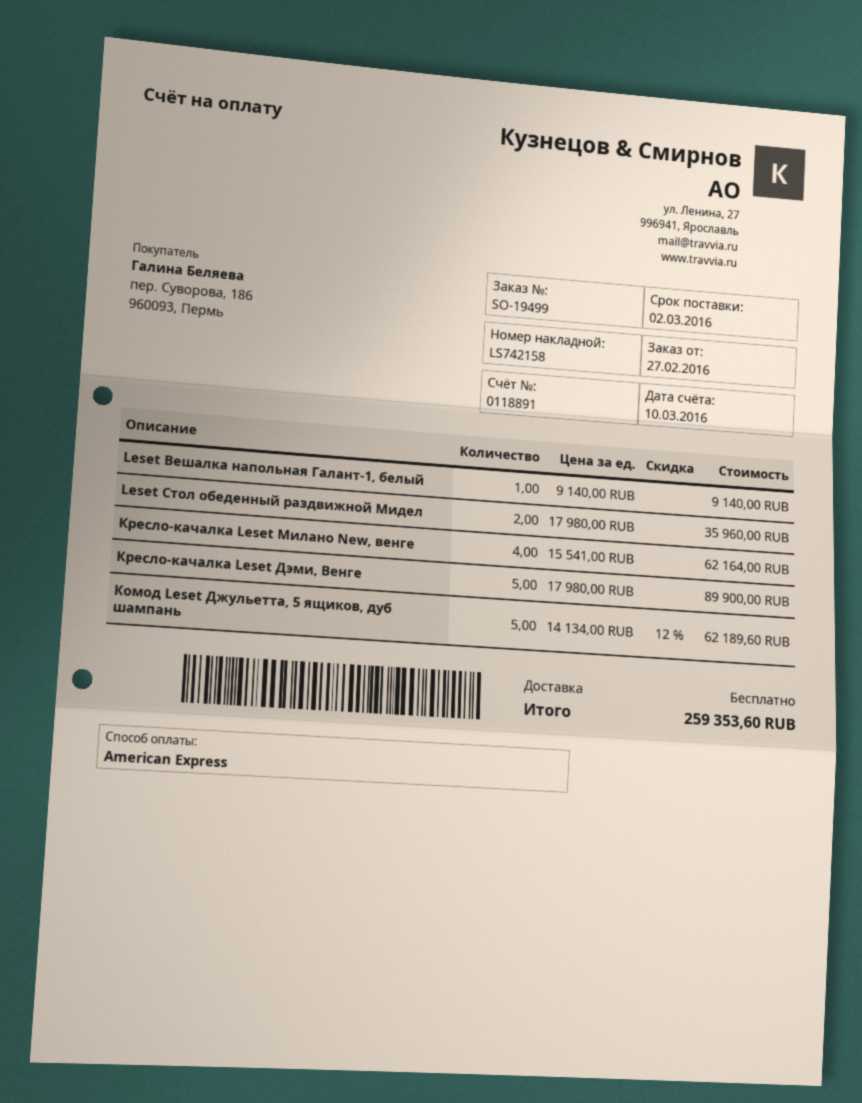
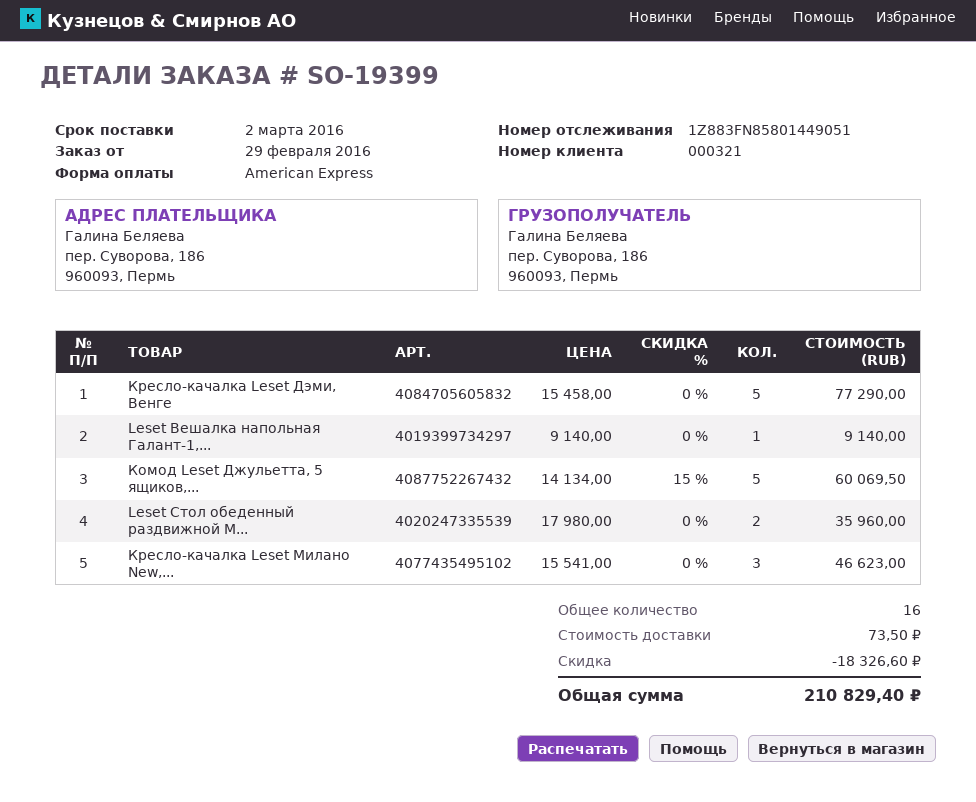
order number: SO-19499 -> SO-19399
order date: 2016-02-27 -> 2016-02-29
Кресло-качалка Leset Милано New, венге: 4 x 15541.00 = 62164.00 -> 3 x 15541.00 = 46623.00
Кресло-качалка Leset Дэми, Венге: 5 x 17980.00 = 89900.00 -> 5 x 15458.00 = 77290.00
Комод Leset Джульетта, 5 ящиков, дуб шампань: 5 x 14134.00 - 12% = 62189.60 -> 5 x 14134.00 - 15% = 60069.50
discount: none -> 18326.60
shipping: 0.00 -> 73.50
total: 259353.60 -> 210829.40

